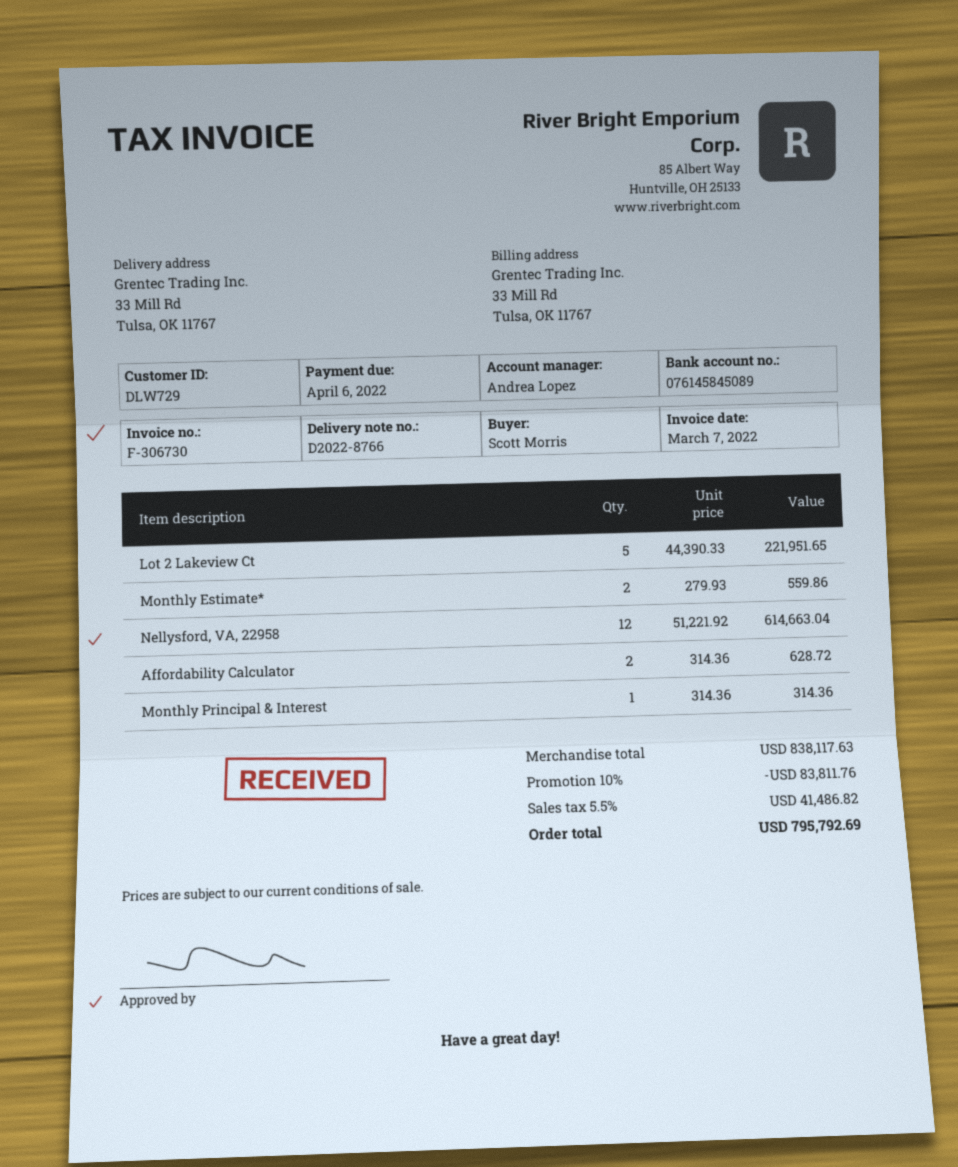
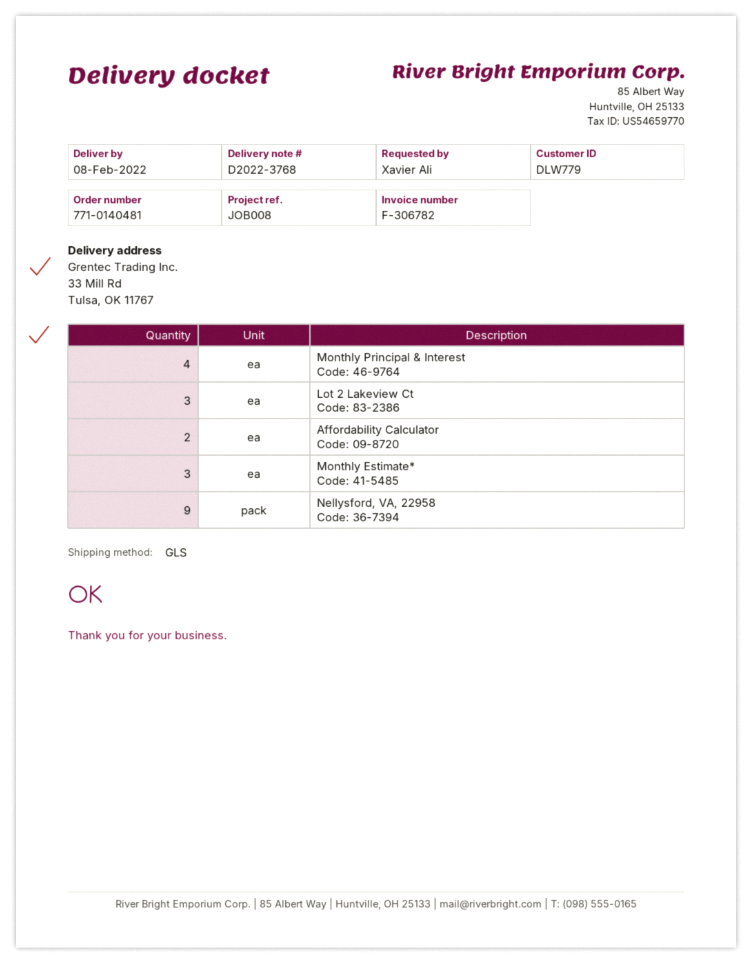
delivery note number: D2022-8766 -> D2022-3768
invoice number: F-306730 -> F-306782
customer number: DLW729 -> DLW779
ordered by: Scott Morris -> Xavier Ali
Lot 2 Lakeview Ct: 5 -> 3
Monthly Estimate*: 2 -> 3
Nellysford, VA, 22958: 12 -> 9
Monthly Principal & Interest: 1 -> 4

